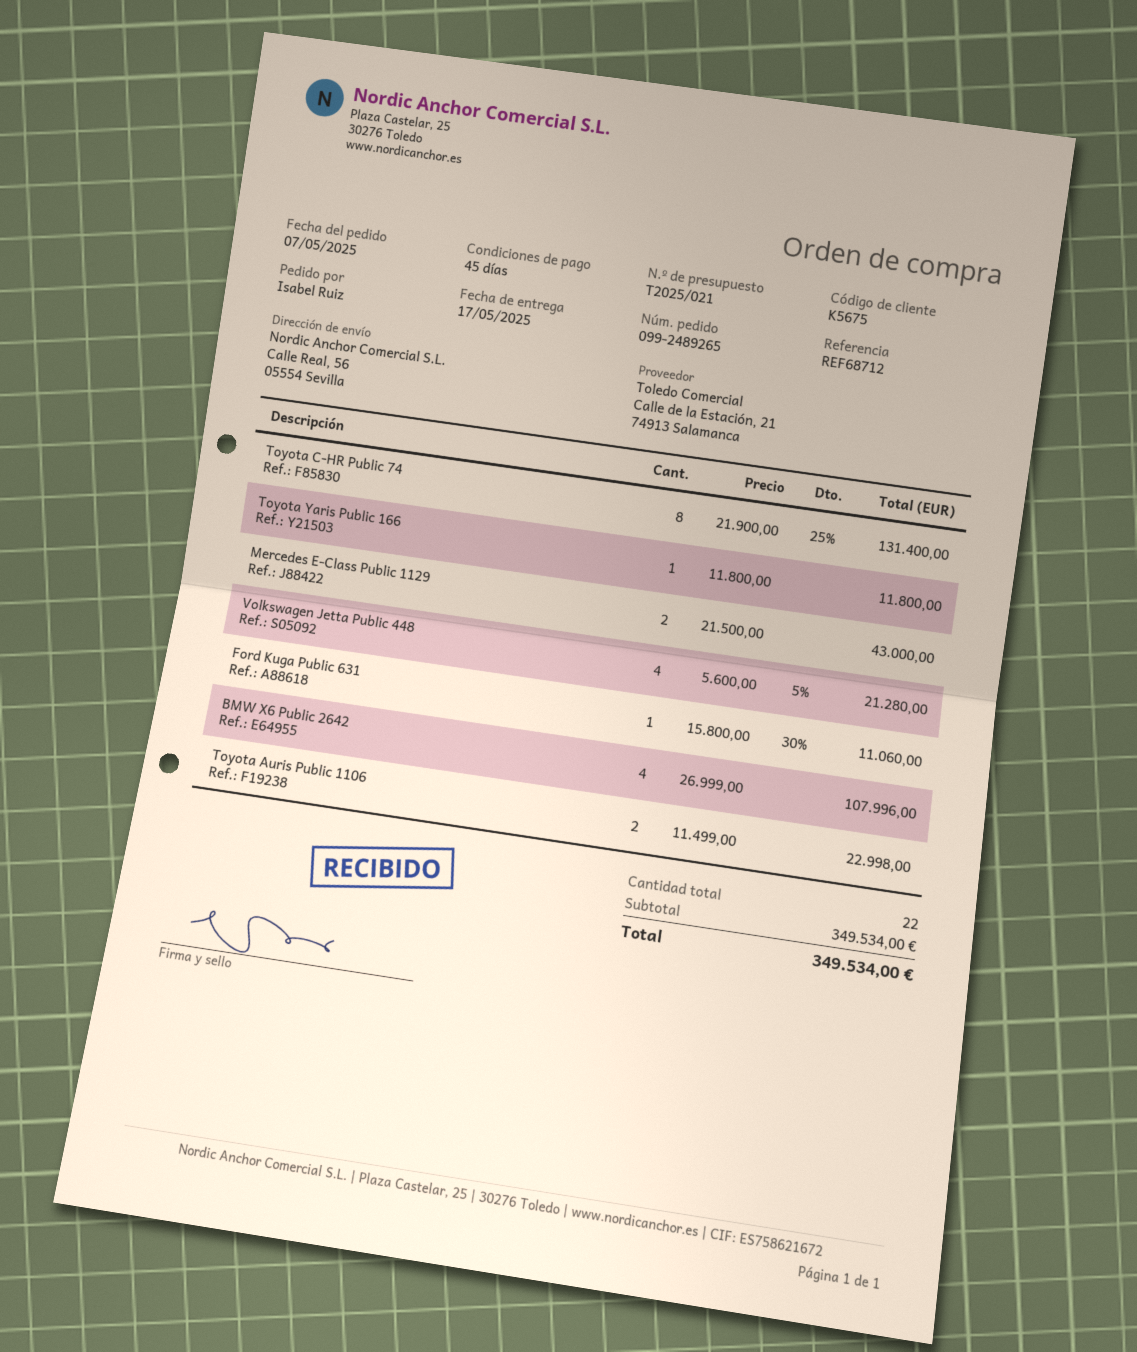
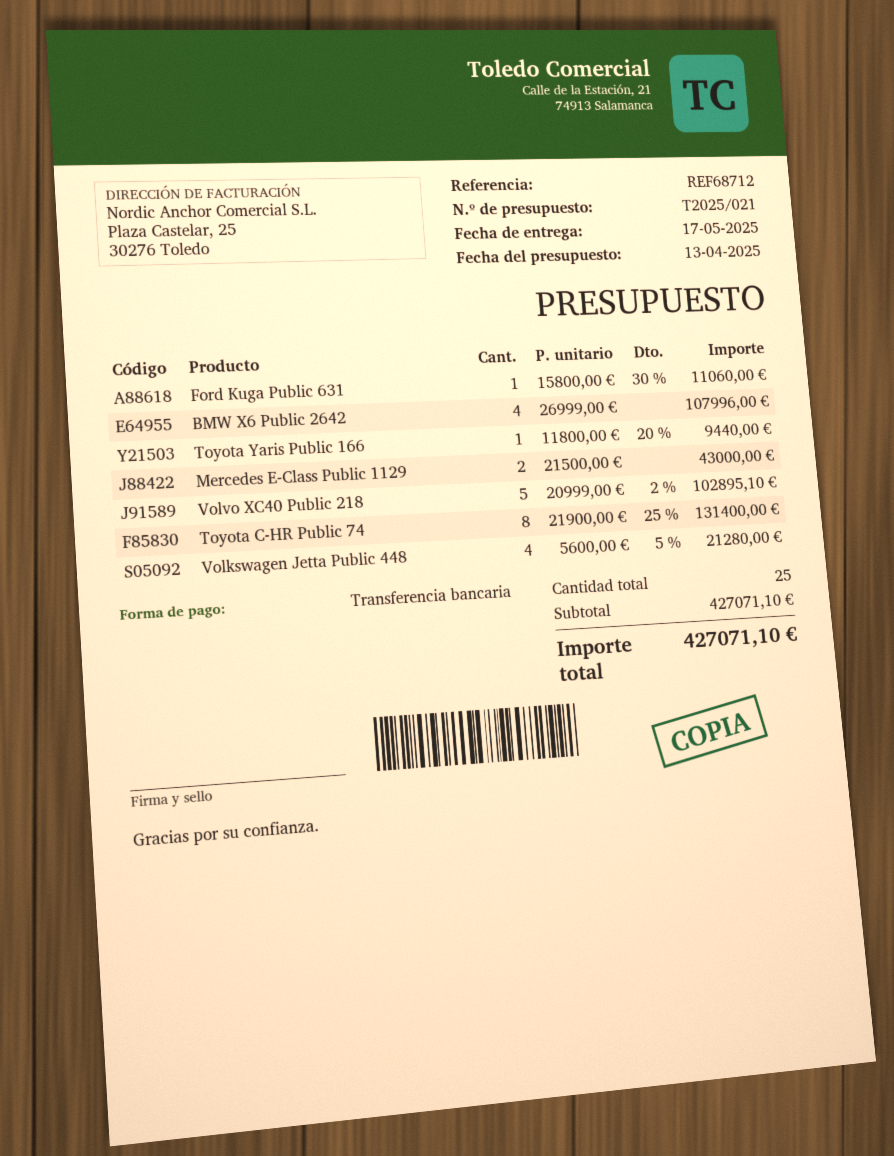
Toyota Yaris Public 166: 1 x 11800.00 = 11800.00 -> 1 x 11800.00 - 20% = 9440.00
Toyota Auris Public 1106: 2 x 11499.00 = 22998.00 -> none
Volvo XC40 Public 218: none -> 5 x 20999.00 - 2% = 102895.10
total quantity: 22 -> 25
subtotal: 349534.00 -> 427071.10
total: 349534.00 -> 427071.10

